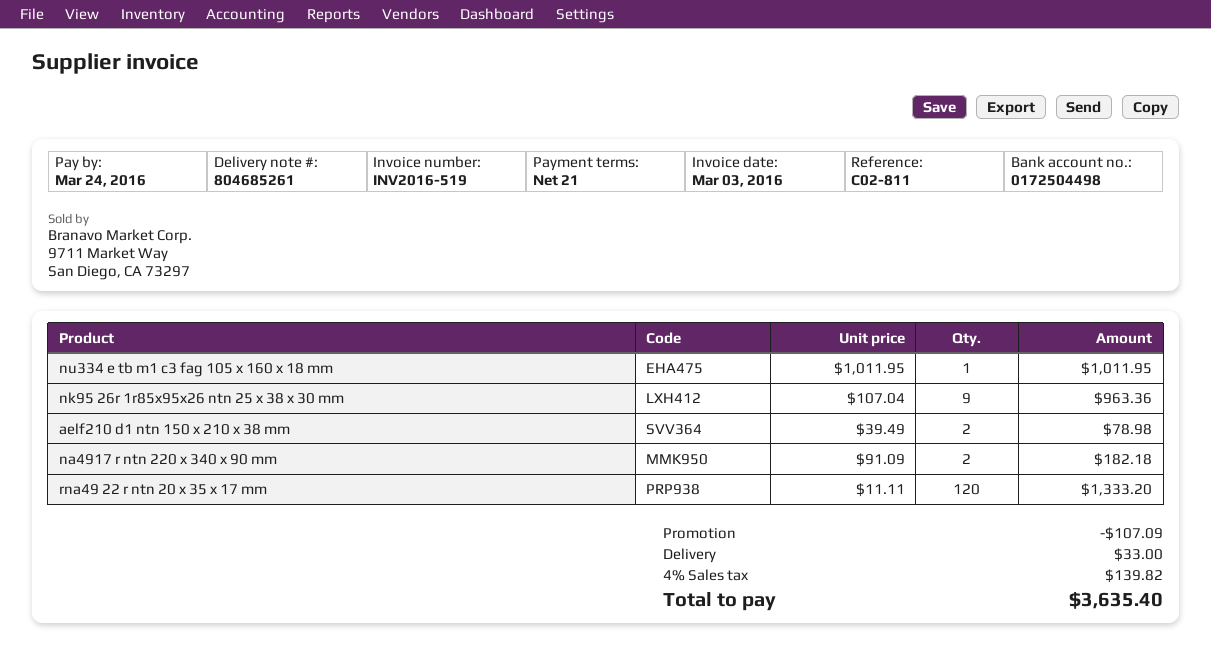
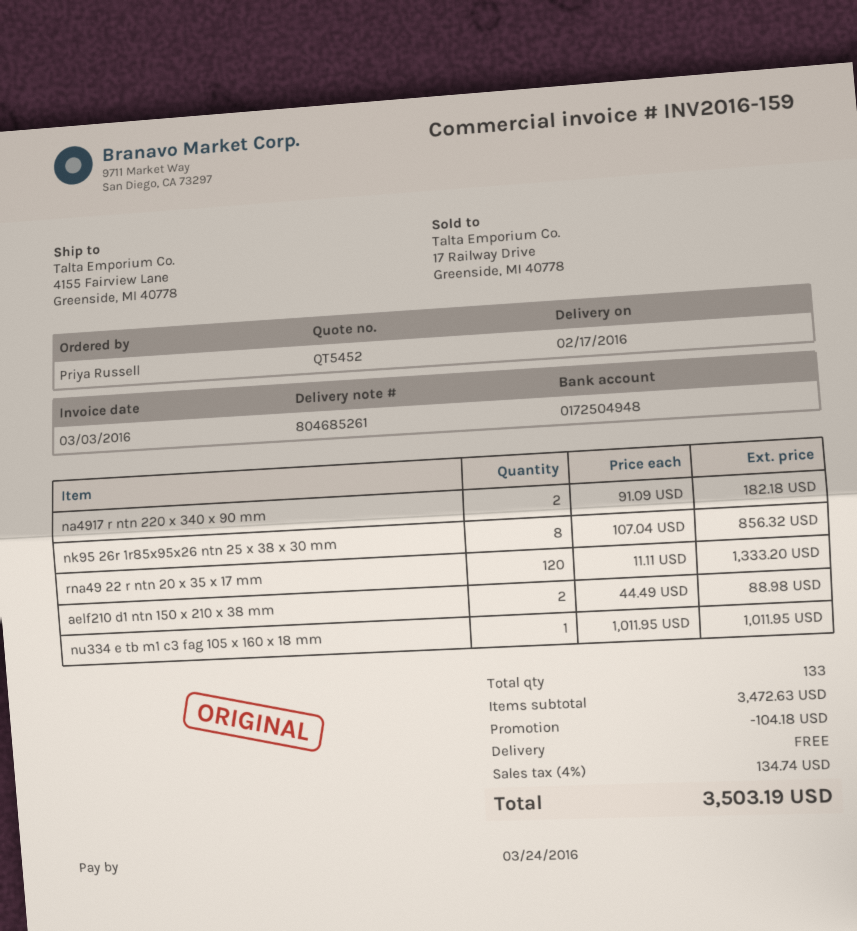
invoice number: INV2016-519 -> INV2016-159
bank account: 0172504498 -> 0172504948
nk95 26r 1r85x95x26 ntn 25 x 38 x 30 mm: 9 x 107.04 = 963.36 -> 8 x 107.04 = 856.32
aelf210 d1 ntn 150 x 210 x 38 mm: 2 x 39.49 = 78.98 -> 2 x 44.49 = 88.98
discount: 107.09 -> 104.18
shipping: 33.00 -> 0.00
tax: 4% = 139.82 -> 4% = 134.74
total: 3635.40 -> 3503.19

